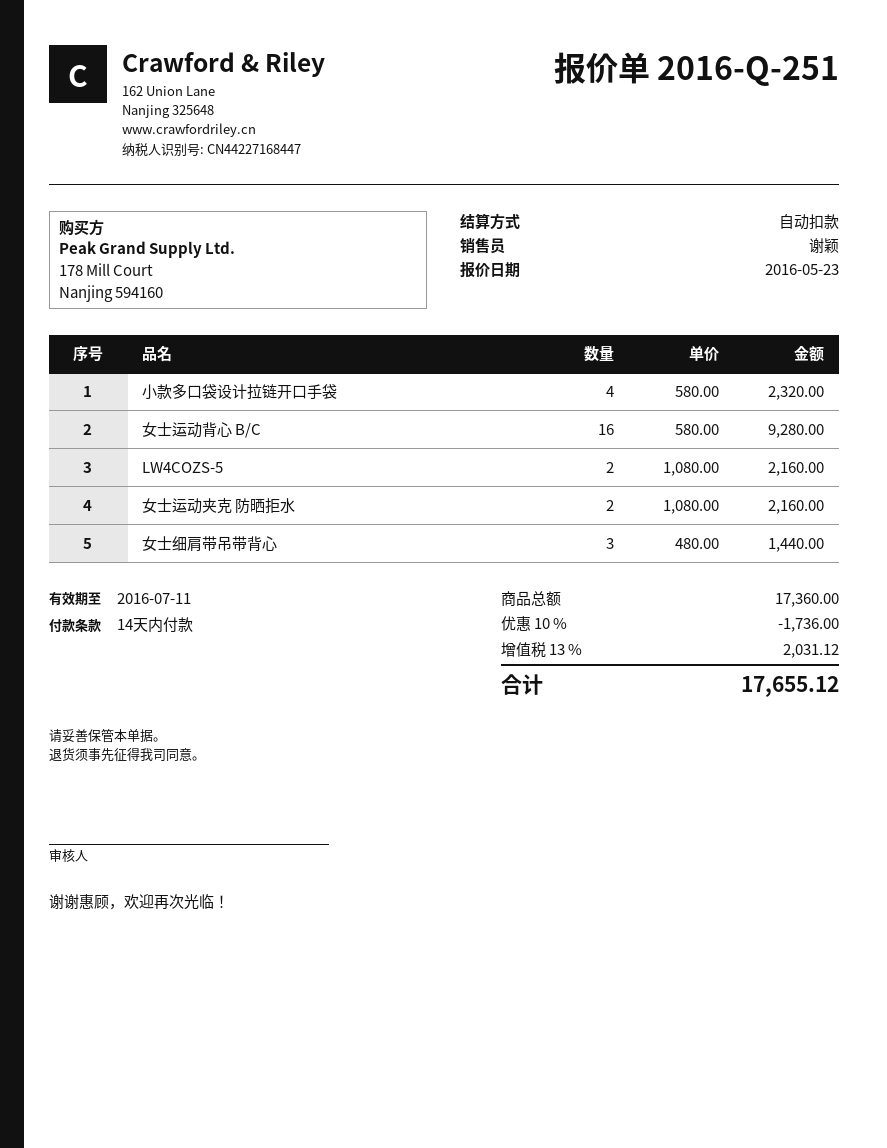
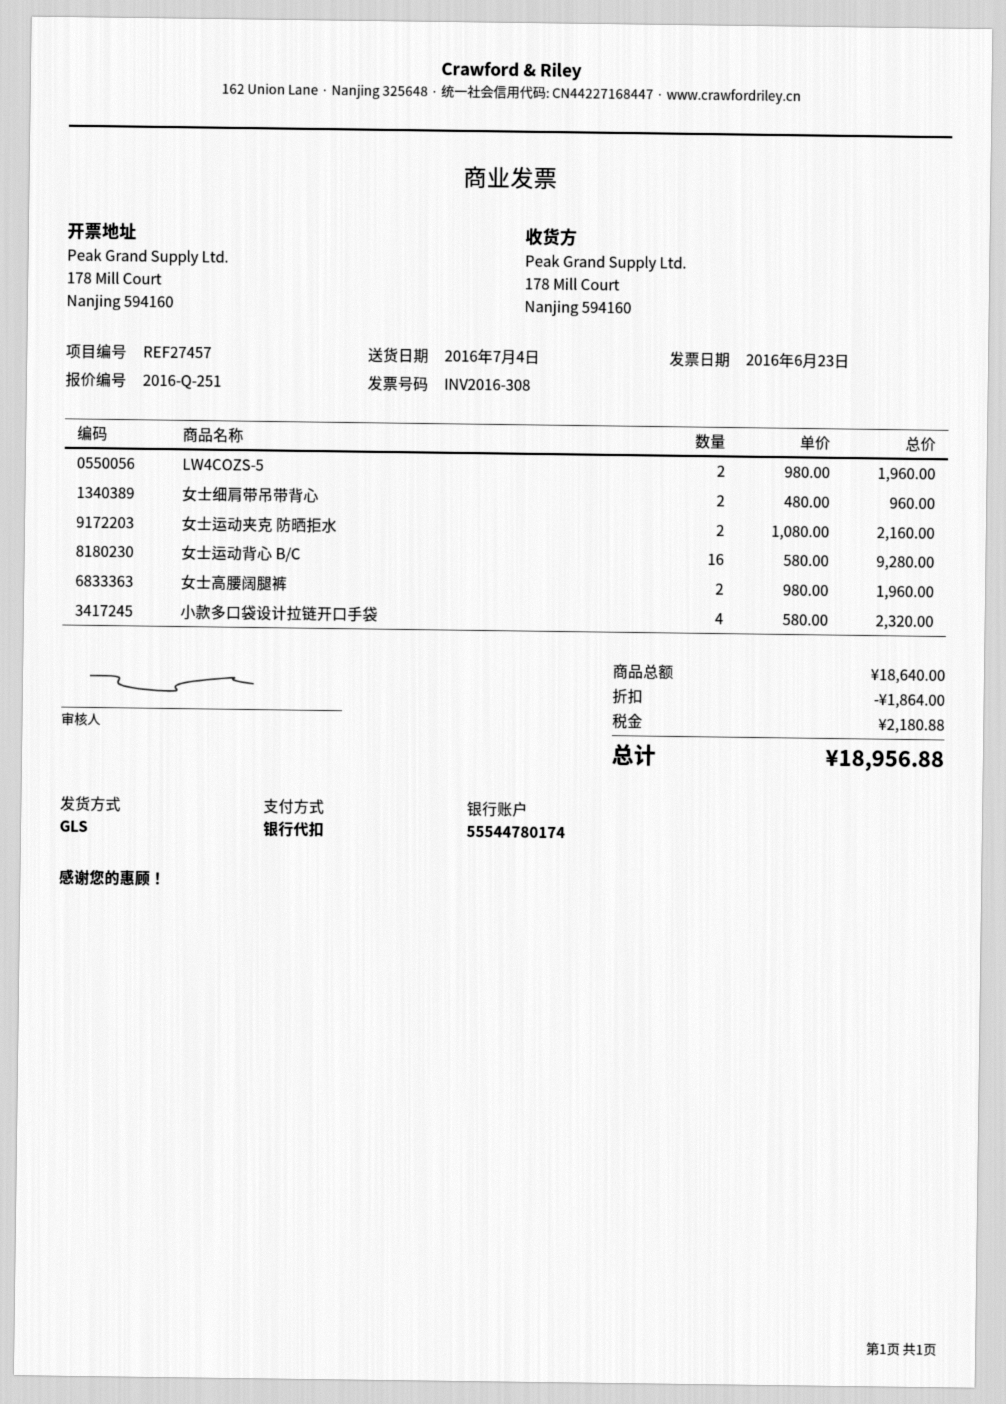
LW4COZS-5: 2 x 1080.00 = 2160.00 -> 2 x 980.00 = 1960.00
女士细肩带吊带背心: 3 x 480.00 = 1440.00 -> 2 x 480.00 = 960.00
女士高腰阔腿裤: none -> 2 x 980.00 = 1960.00
subtotal: 17360.00 -> 18640.00
discount: 1736.00 -> 1864.00
tax: 2031.12 -> 2180.88
total: 17655.12 -> 18956.88

